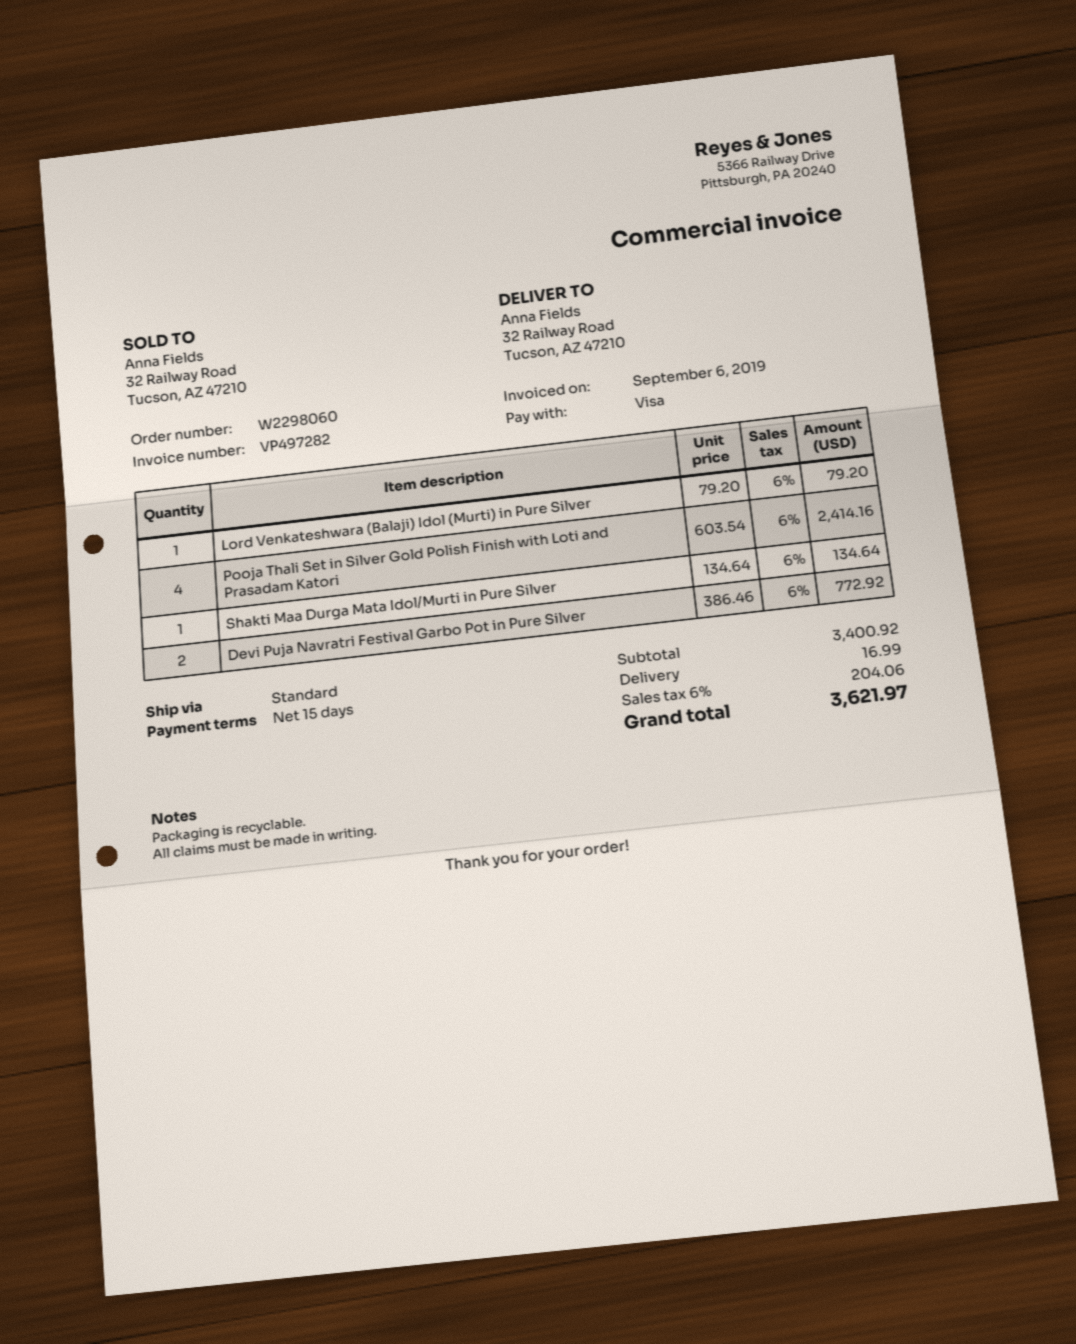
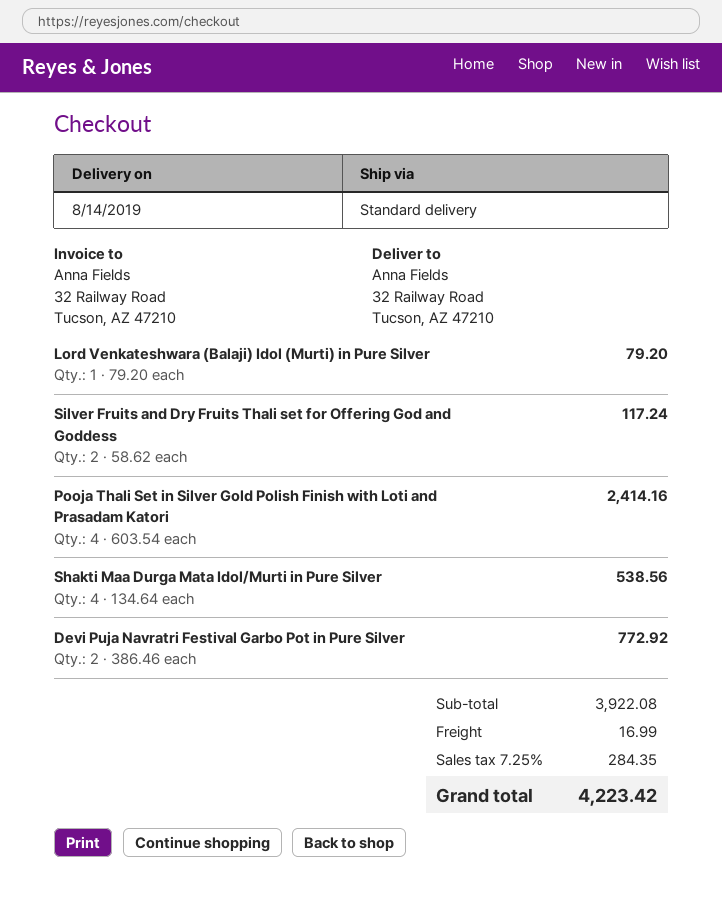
Shakti Maa Durga Mata Idol/Murti in Pure Silver: 1 x 134.64 = 134.64 -> 4 x 134.64 = 538.56
Silver Fruits and Dry Fruits Thali set for Offering God and Goddess: none -> 2 x 58.62 = 117.24
subtotal: 3400.92 -> 3922.08
tax: 6% = 204.06 -> 7.25% = 284.35
total: 3621.97 -> 4223.42

